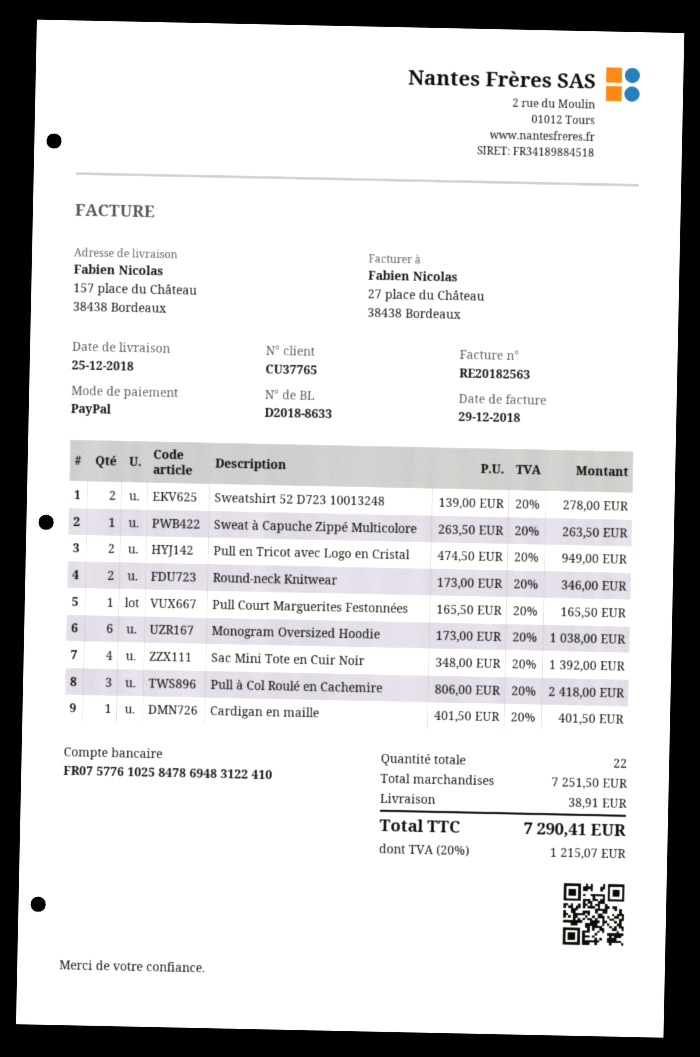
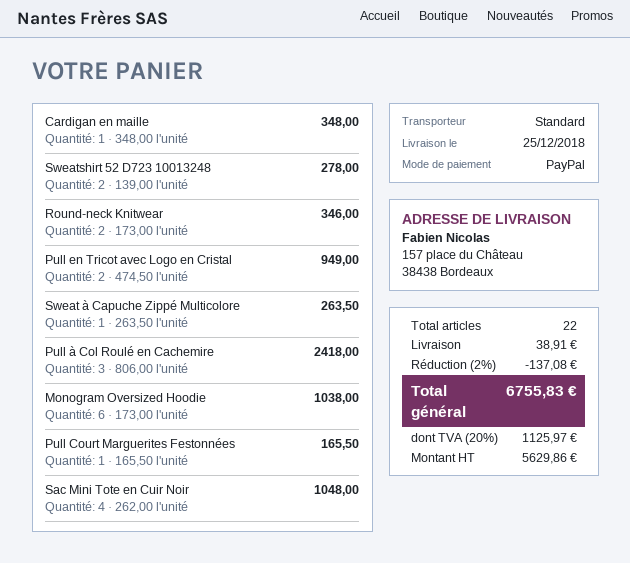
Sac Mini Tote en Cuir Noir: 4 x 348.00 = 1392.00 -> 4 x 262.00 = 1048.00
Cardigan en maille: 1 x 401.50 = 401.50 -> 1 x 348.00 = 348.00
discount: none -> 2% = 137.08
tax: 20% = 1215.07 -> 20% = 1125.97
total: 7290.41 -> 6755.83

